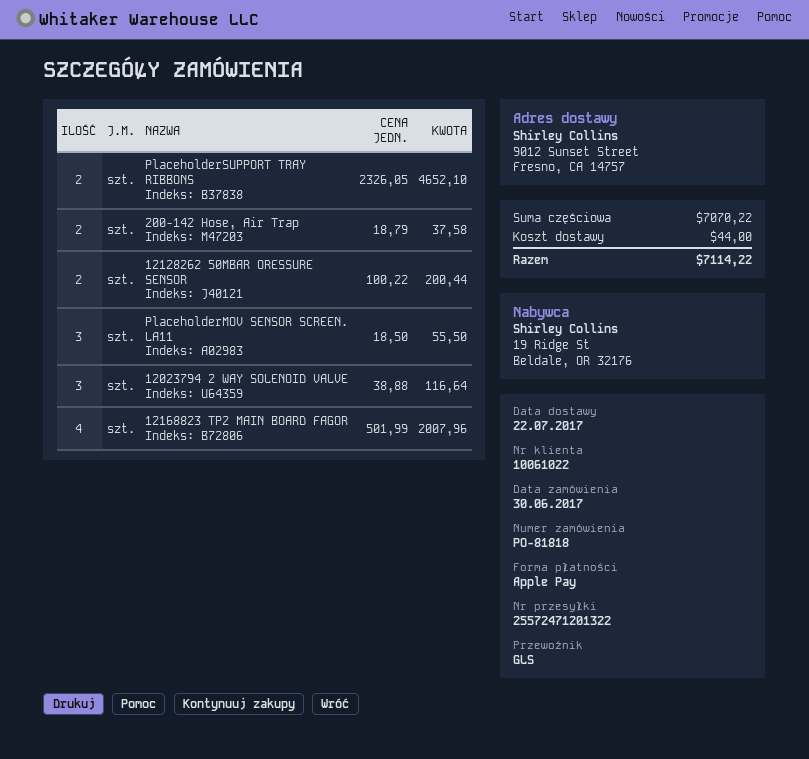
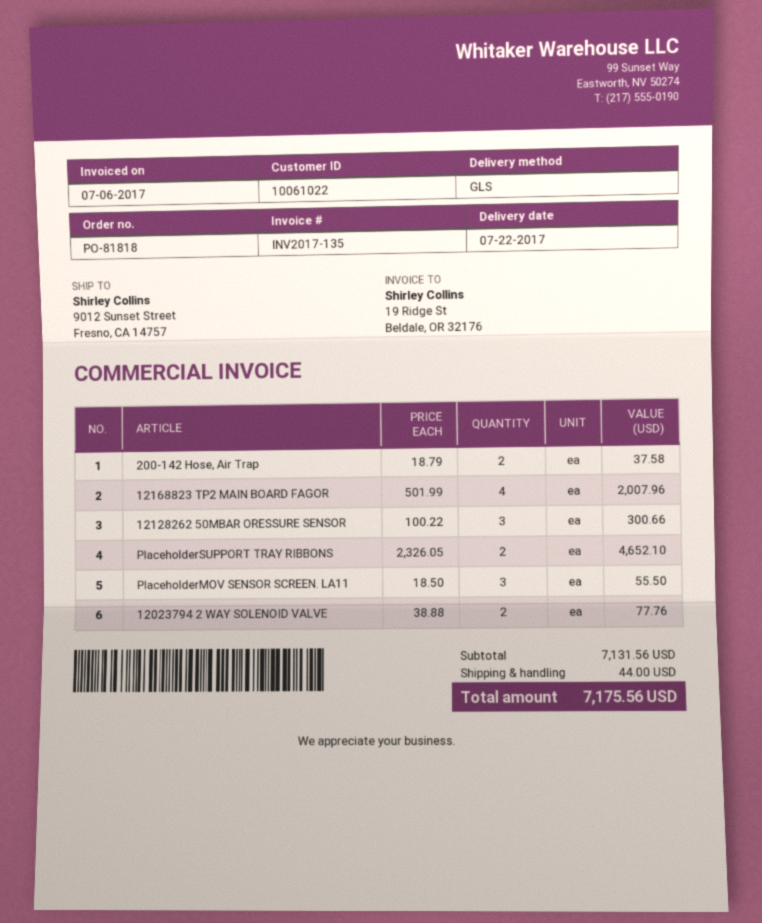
12128262 50MBAR ORESSURE SENSOR: 2 x 100.22 = 200.44 -> 3 x 100.22 = 300.66
12023794 2 WAY SOLENOID VALVE: 3 x 38.88 = 116.64 -> 2 x 38.88 = 77.76
subtotal: 7070.22 -> 7131.56
total: 7114.22 -> 7175.56

